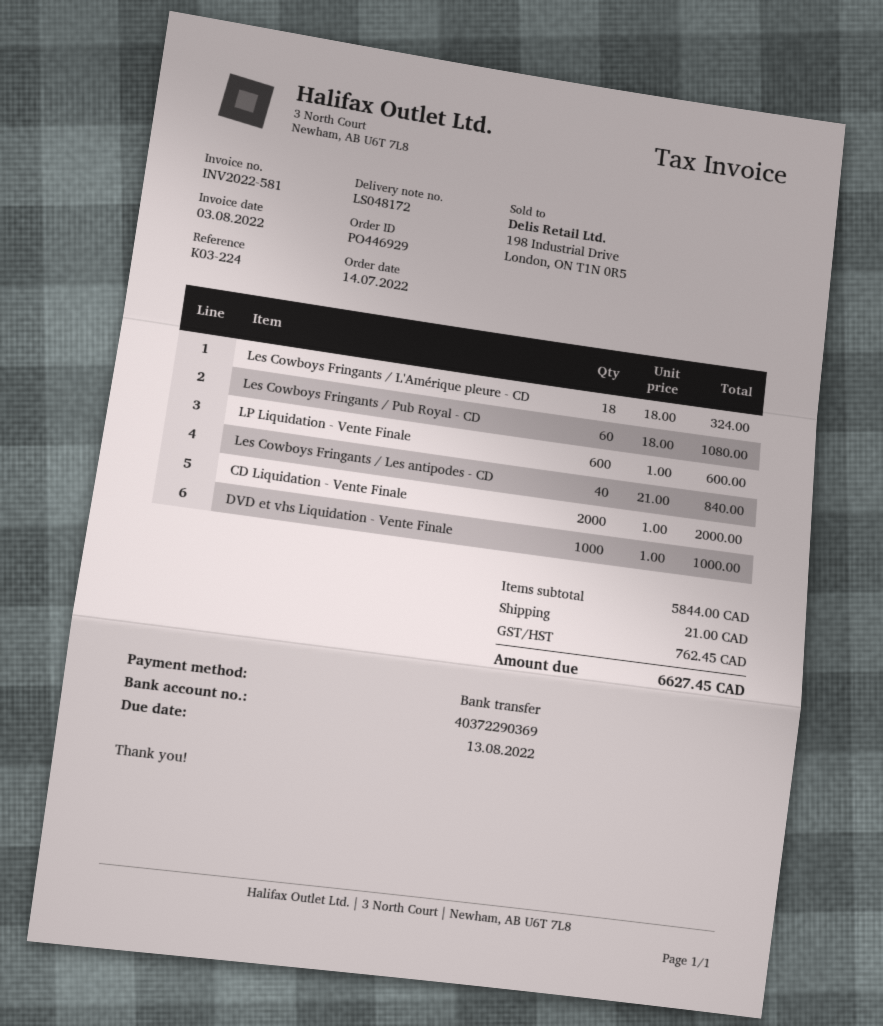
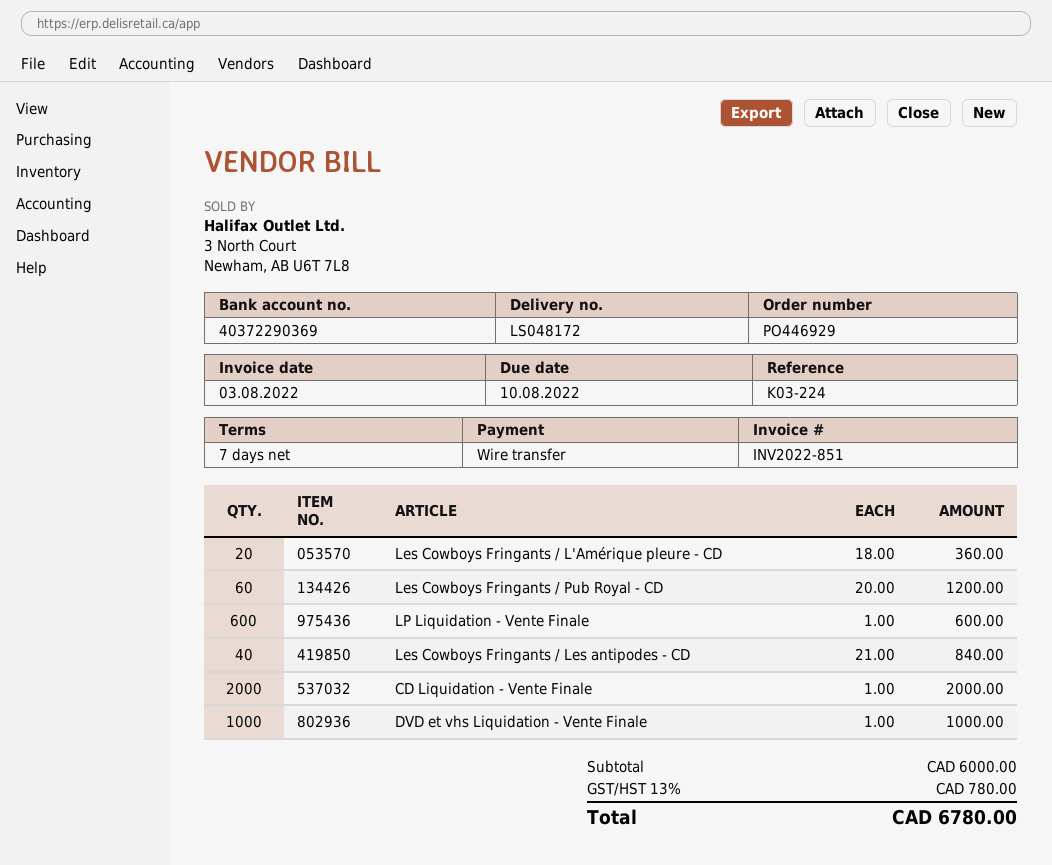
invoice number: INV2022-581 -> INV2022-851
due date: 2022-08-13 -> 2022-08-10
Les Cowboys Fringants / L'Amérique pleure - CD: 18 x 18.00 = 324.00 -> 20 x 18.00 = 360.00
Les Cowboys Fringants / Pub Royal - CD: 60 x 18.00 = 1080.00 -> 60 x 20.00 = 1200.00
subtotal: 5844.00 -> 6000.00
shipping: 21.00 -> none
tax: 762.45 -> 780.00
total: 6627.45 -> 6780.00

